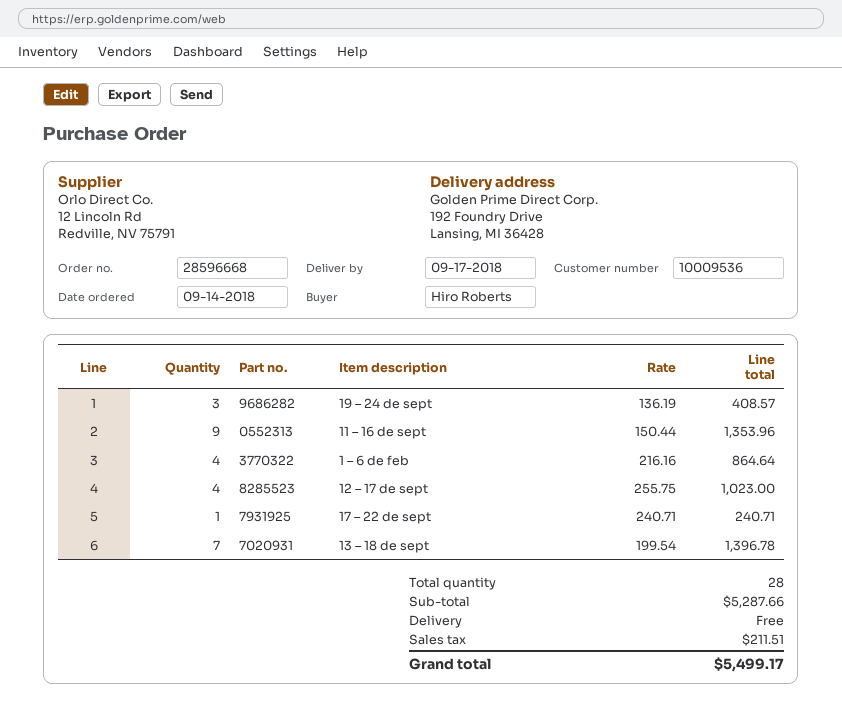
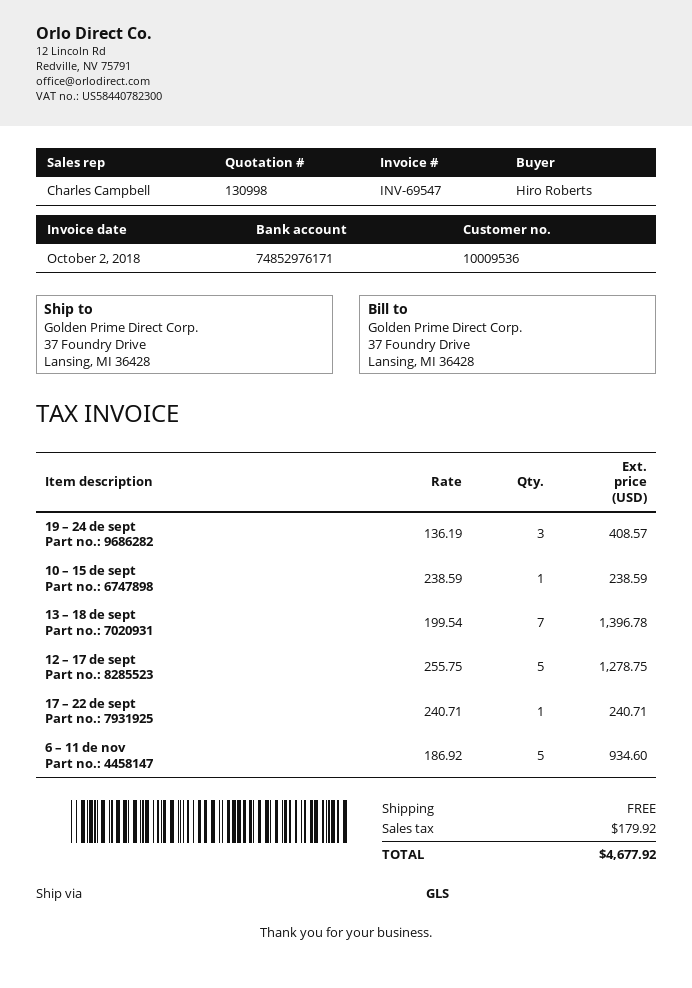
ship to: 192 Foundry Drive, Lansing, MI 36428 -> 37 Foundry Drive, Lansing, MI 36428
11 – 16 de sept: 9 x 150.44 = 1353.96 -> none
1 – 6 de feb: 4 x 216.16 = 864.64 -> none
12 – 17 de sept: 4 x 255.75 = 1023.00 -> 5 x 255.75 = 1278.75
10 – 15 de sept: none -> 1 x 238.59 = 238.59
6 – 11 de nov: none -> 5 x 186.92 = 934.60
tax: 211.51 -> 179.92
total: 5499.17 -> 4677.92

